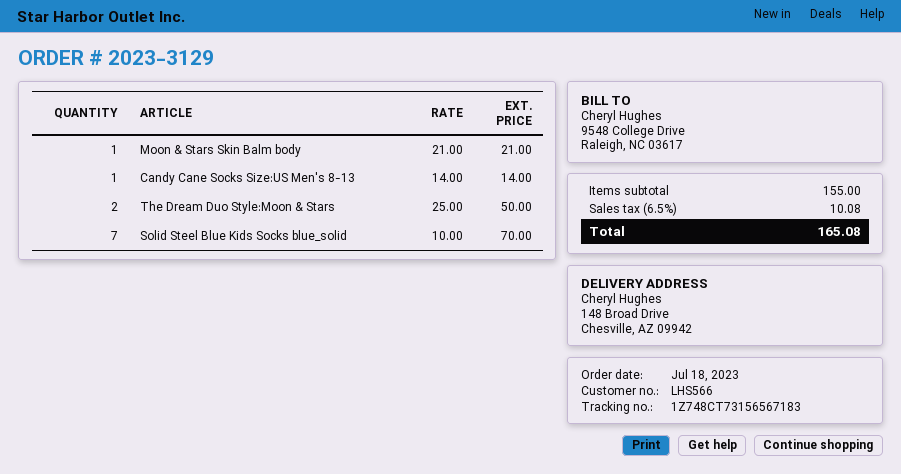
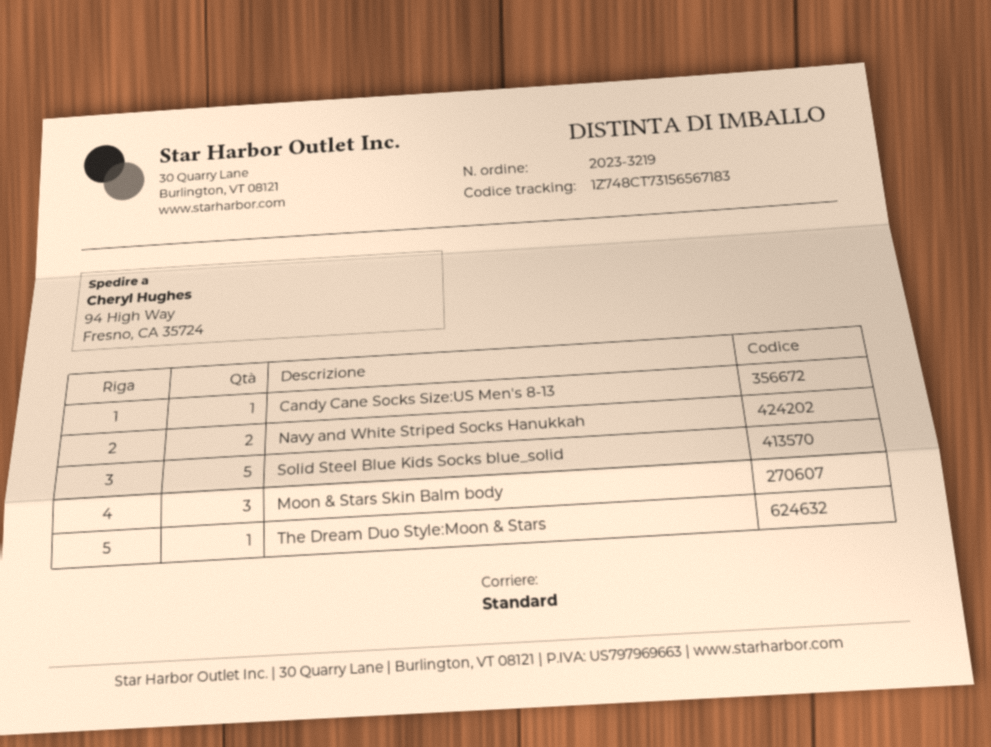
order number: 2023-3129 -> 2023-3219
ship to: 148 Broad Drive, Chesville, AZ 09942 -> 94 High Way, Fresno, CA 35724
Moon & Stars Skin Balm body: 1 -> 3
The Dream Duo Style:Moon & Stars: 2 -> 1
Solid Steel Blue Kids Socks blue_solid: 7 -> 5
Navy and White Striped Socks Hanukkah: none -> 2

